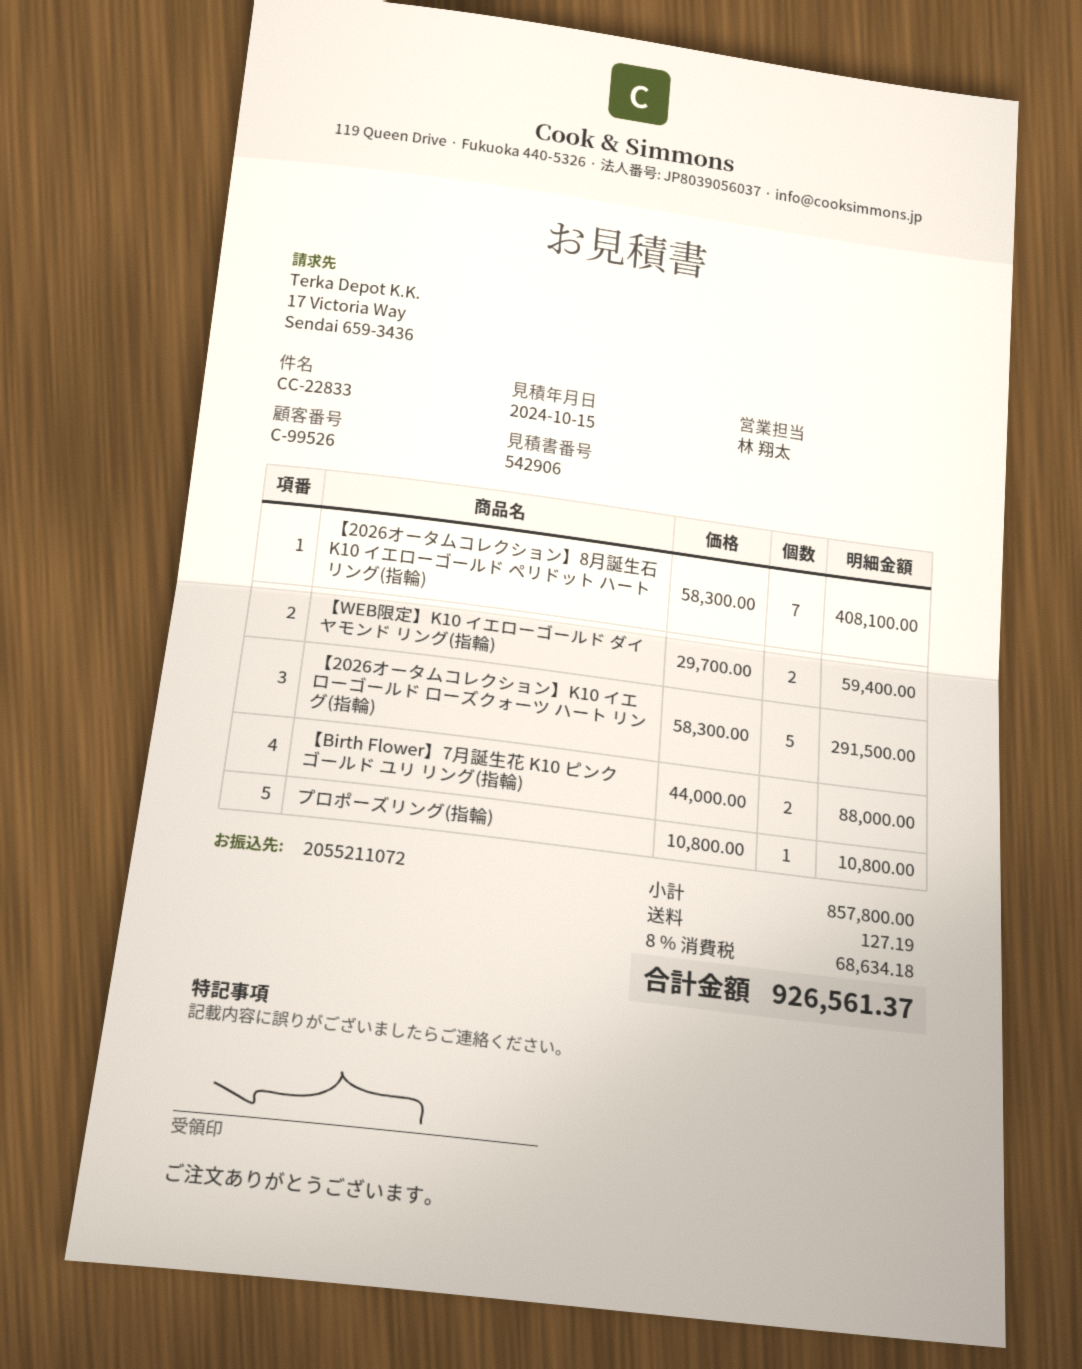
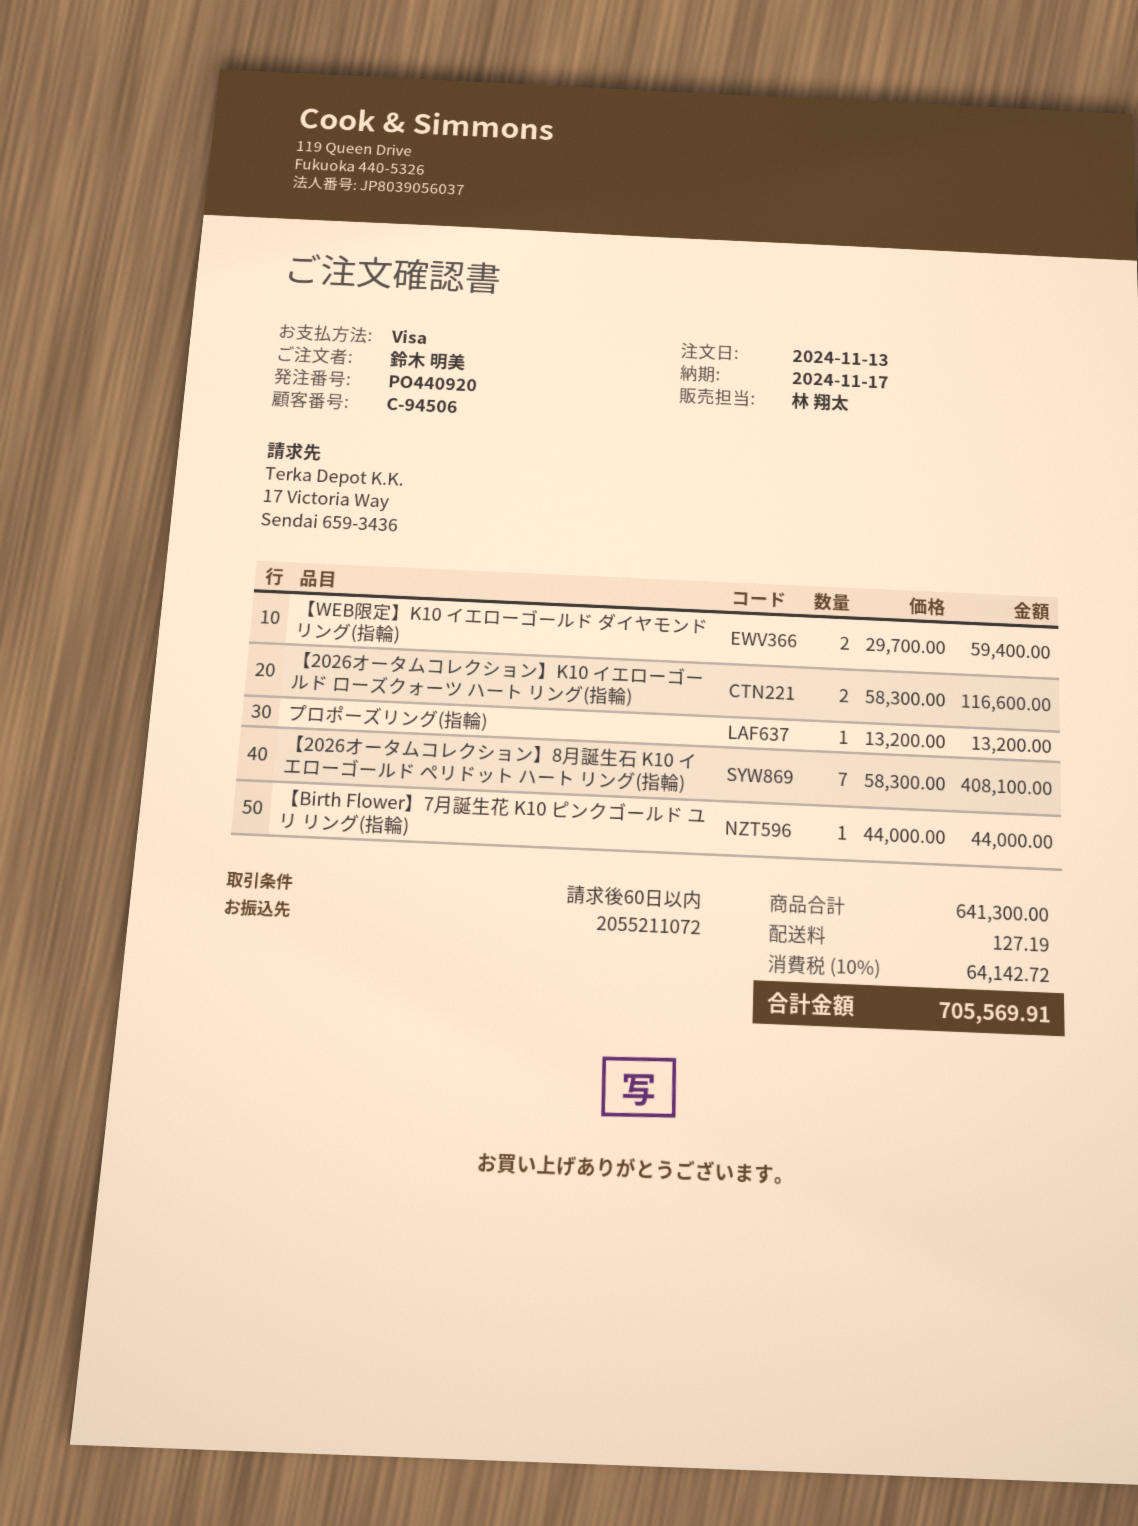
customer number: C-99526 -> C-94506
【2026オータムコレクション】K10 イエローゴールド ローズクォーツ ハート リング(指輪): 5 x 58300.00 = 291500.00 -> 2 x 58300.00 = 116600.00
【Birth Flower】7月誕生花 K10 ピンクゴールド ユリ リング(指輪): 2 x 44000.00 = 88000.00 -> 1 x 44000.00 = 44000.00
プロポーズリング(指輪): 1 x 10800.00 = 10800.00 -> 1 x 13200.00 = 13200.00
subtotal: 857800.00 -> 641300.00
tax: 8% = 68634.18 -> 10% = 64142.72
total: 926561.37 -> 705569.91

